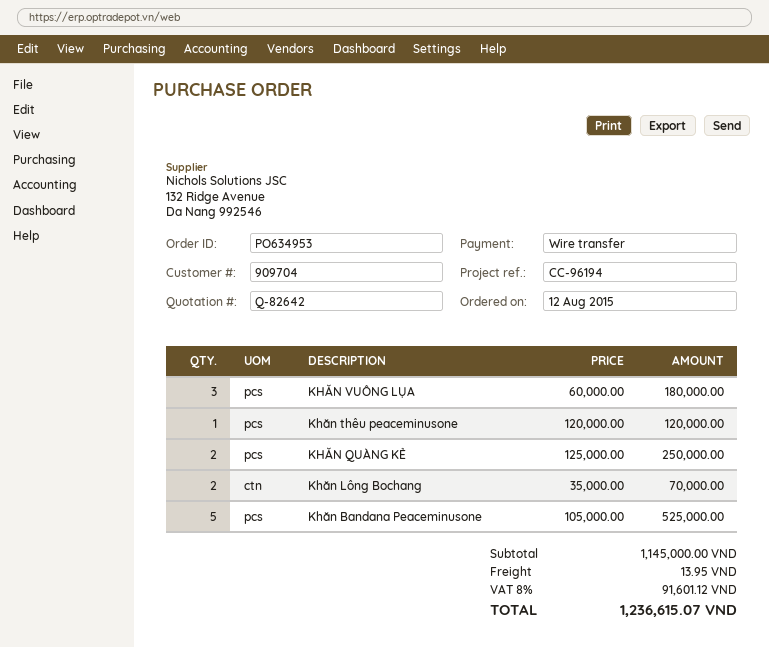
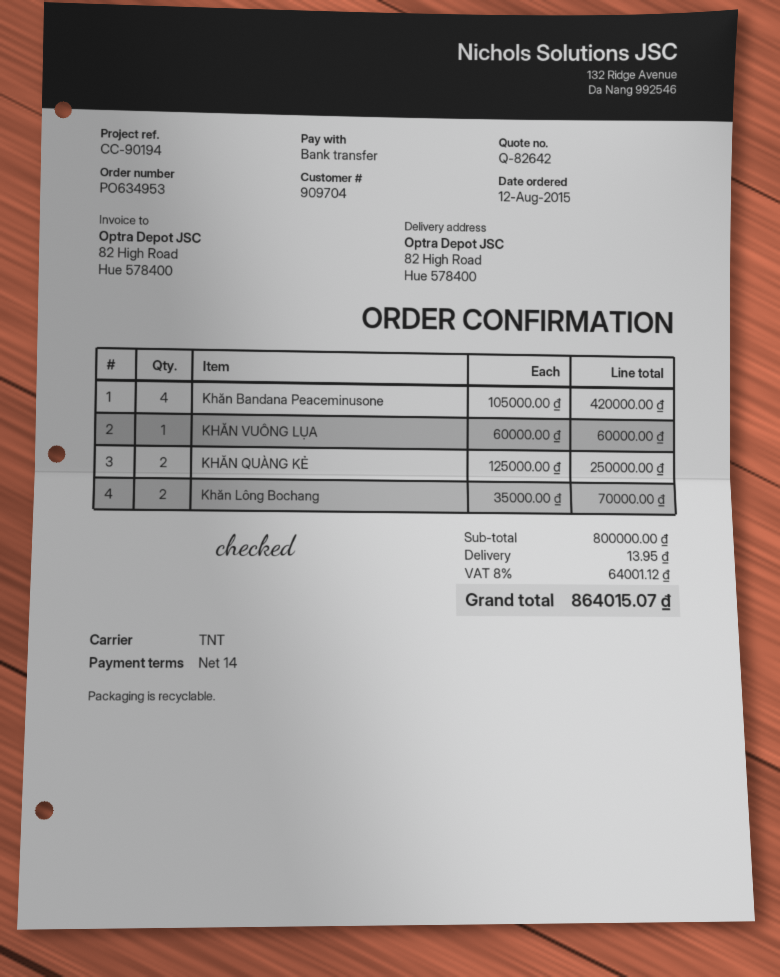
reference: CC-96194 -> CC-90194
KHĂN VUÔNG LỤA: 3 x 60000.00 = 180000.00 -> 1 x 60000.00 = 60000.00
Khăn thêu peaceminusone: 1 x 120000.00 = 120000.00 -> none
Khăn Bandana Peaceminusone: 5 x 105000.00 = 525000.00 -> 4 x 105000.00 = 420000.00
subtotal: 1145000.00 -> 800000.00
tax: 8% = 91601.12 -> 8% = 64001.12
total: 1236615.07 -> 864015.07

